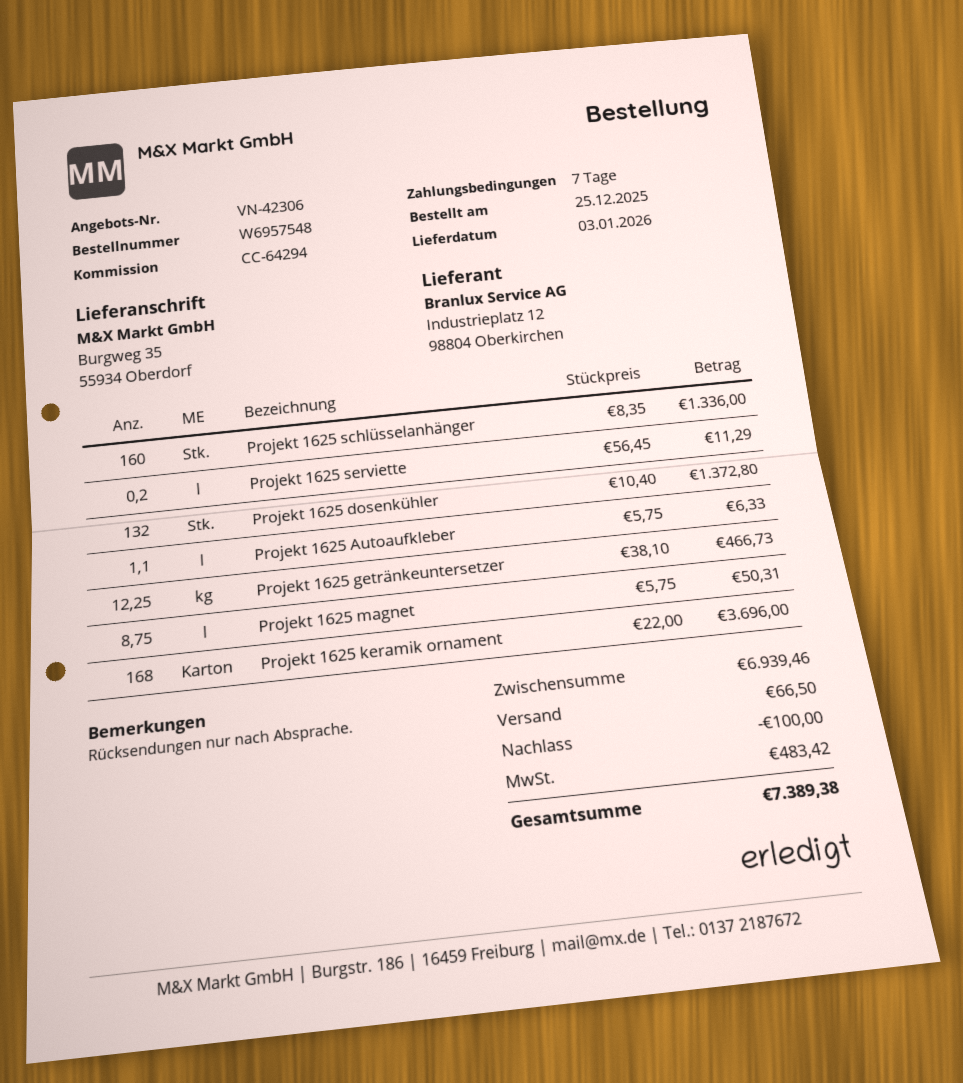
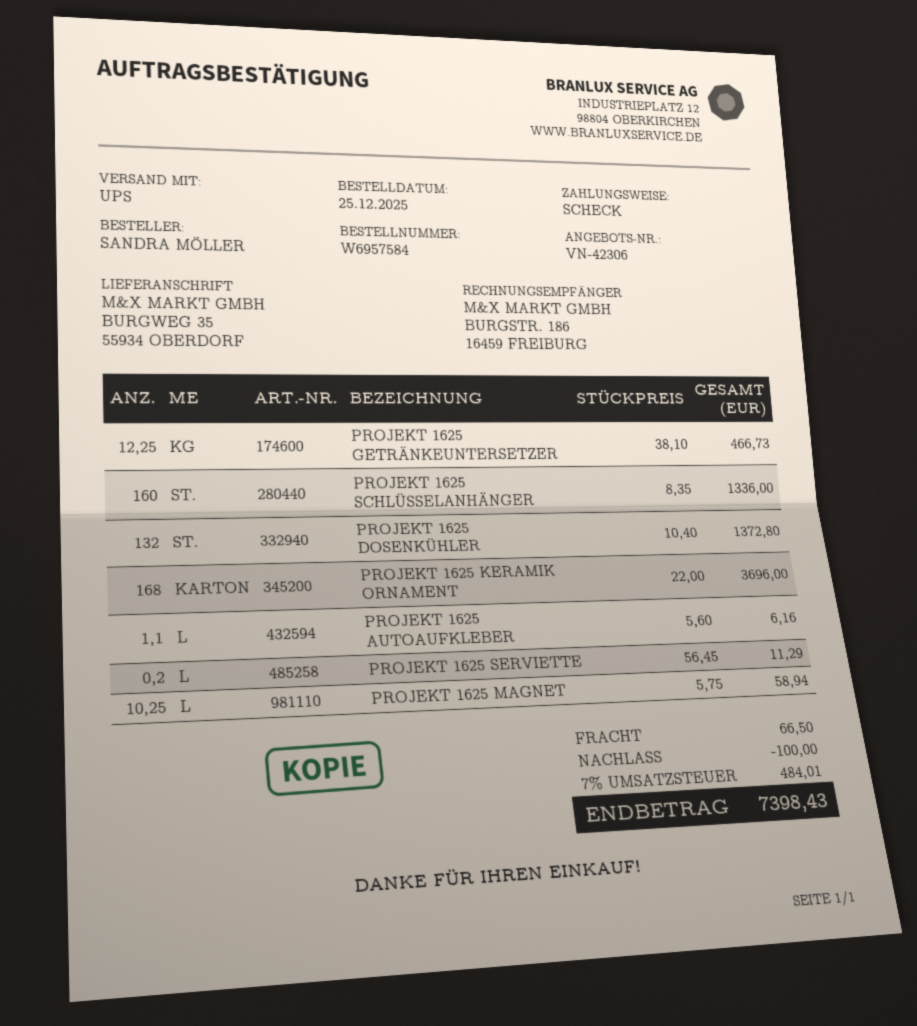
order number: W6957548 -> W6957584
Projekt 1625 Autoaufkleber: 1.1 x 5.75 = 6.33 -> 1.1 x 5.60 = 6.16
Projekt 1625 magnet: 8.75 x 5.75 = 50.31 -> 10.25 x 5.75 = 58.94
tax: 483.42 -> 484.01
total: 7389.38 -> 7398.43

